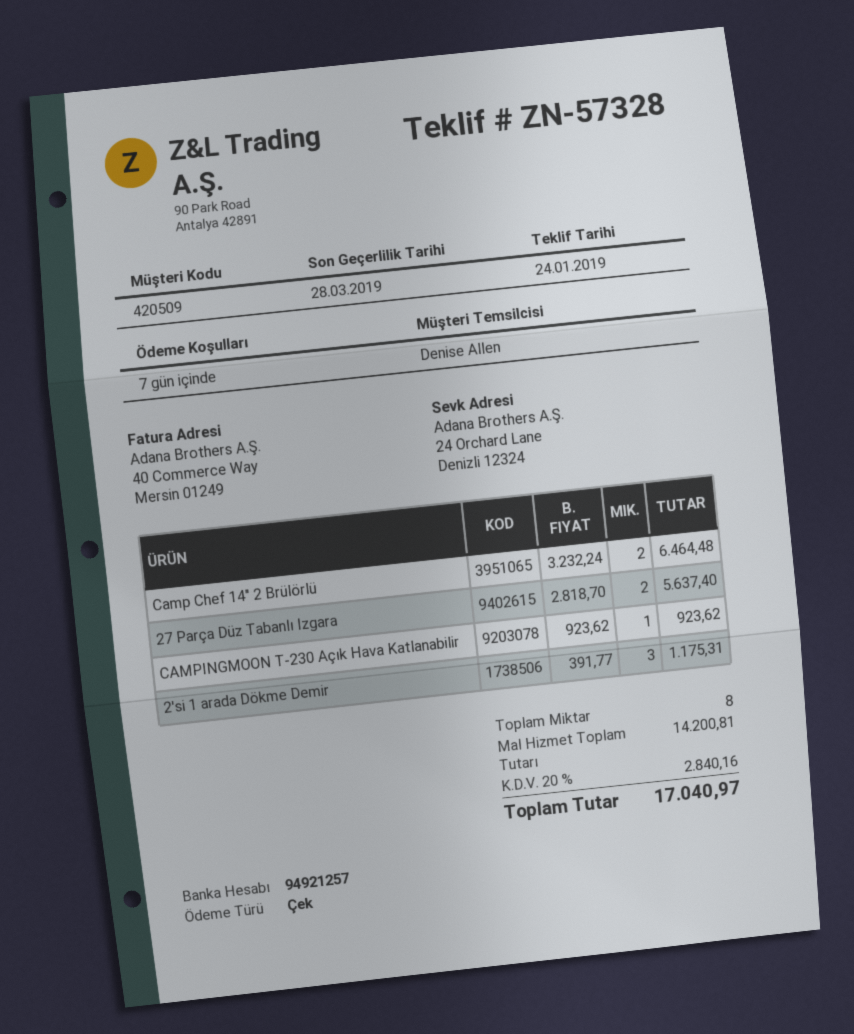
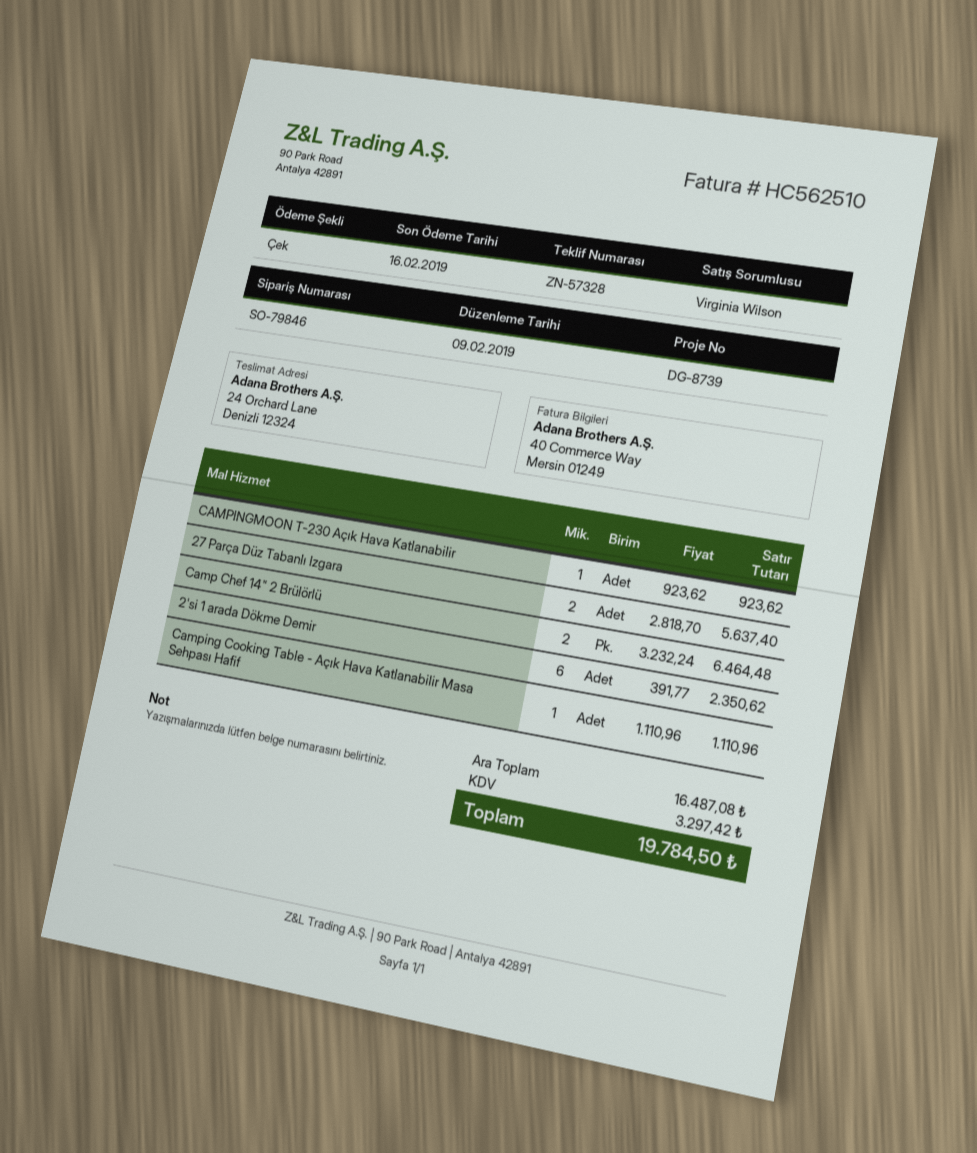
sales rep: Denise Allen -> Virginia Wilson
2'si 1 arada Dökme Demir: 3 x 391.77 = 1175.31 -> 6 x 391.77 = 2350.62
Camping Cooking Table - Açık Hava Katlanabilir Masa Sehpası Hafif: none -> 1 x 1110.96 = 1110.96
subtotal: 14200.81 -> 16487.08
tax: 2840.16 -> 3297.42
total: 17040.97 -> 19784.50

